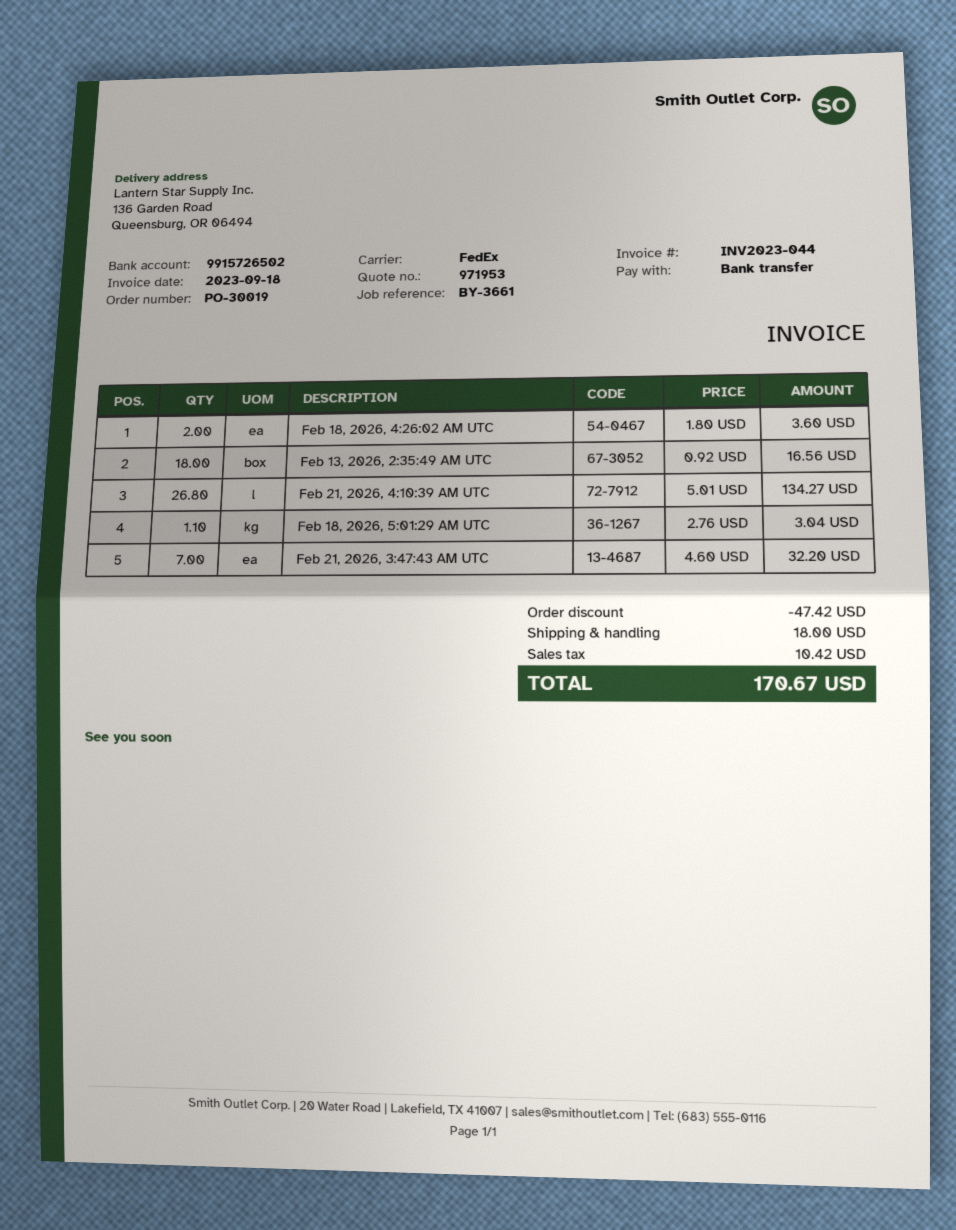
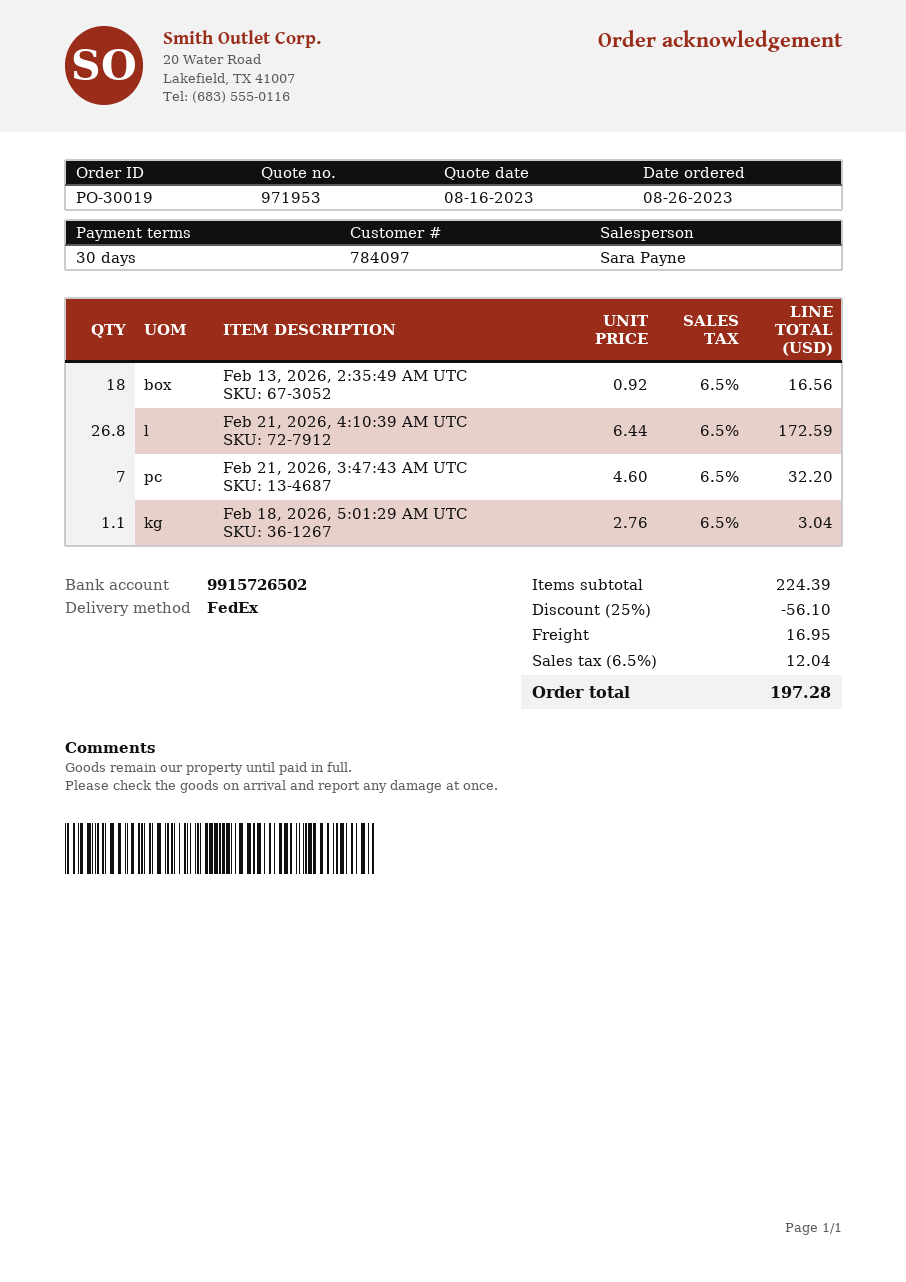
Feb 18, 2026, 4:26:02 AM UTC: 2 x 1.80 = 3.60 -> none
Feb 21, 2026, 4:10:39 AM UTC: 26.8 x 5.01 = 134.27 -> 26.8 x 6.44 = 172.59
discount: 47.42 -> 56.10
shipping: 18.00 -> 16.95
tax: 10.42 -> 12.04
total: 170.67 -> 197.28

